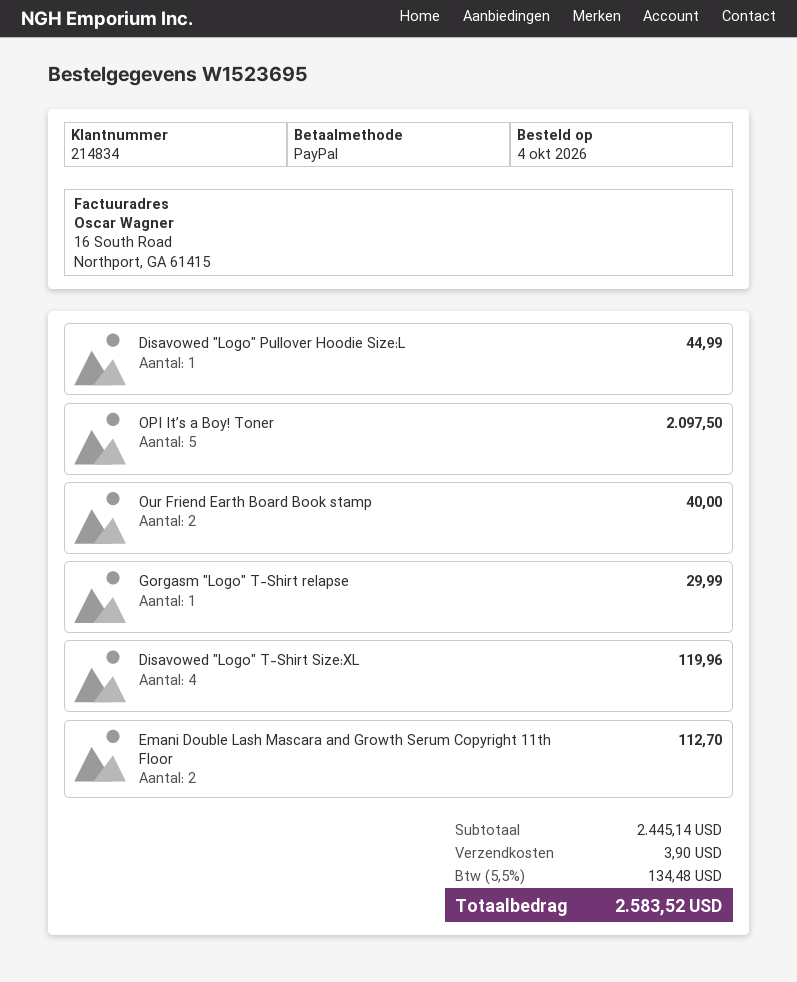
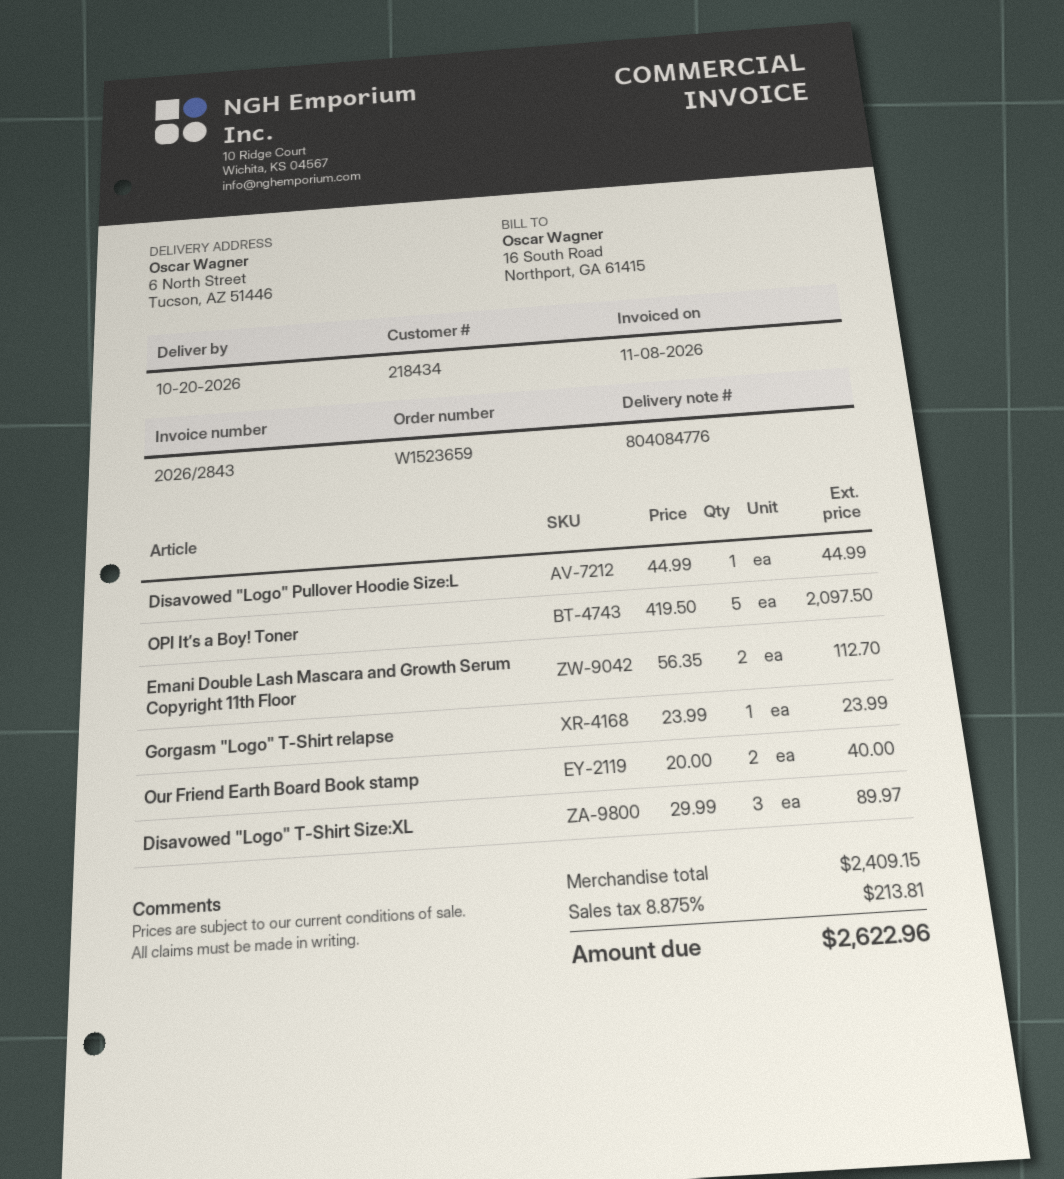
order number: W1523695 -> W1523659
customer number: 214834 -> 218434
Gorgasm "Logo" T-Shirt relapse: 1 for 29.99 -> 1 for 23.99
Disavowed "Logo" T-Shirt Size:XL: 4 for 119.96 -> 3 for 89.97
subtotal: 2445.14 -> 2409.15
shipping: 3.90 -> none
tax: 5.5% = 134.48 -> 8.875% = 213.81
total: 2583.52 -> 2622.96

